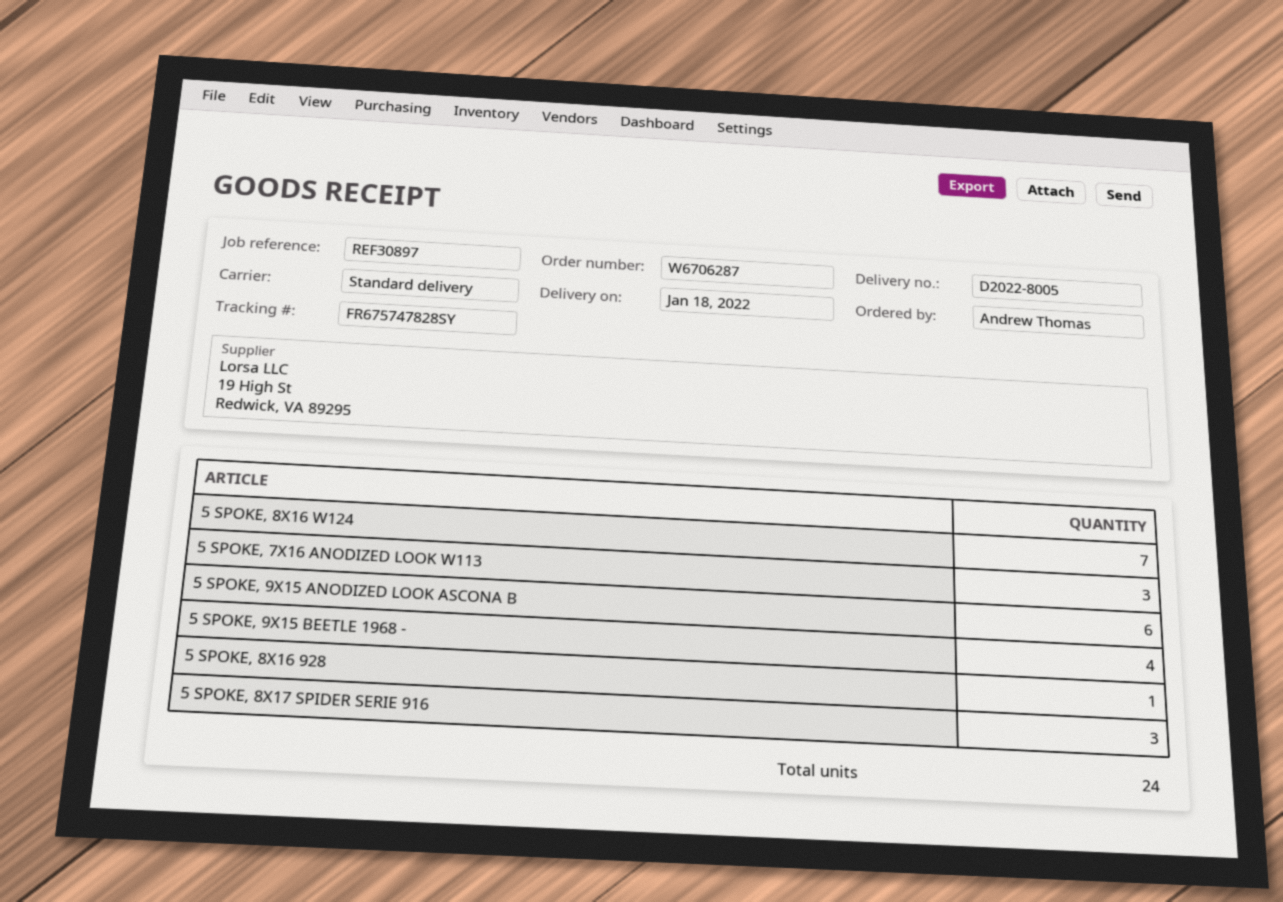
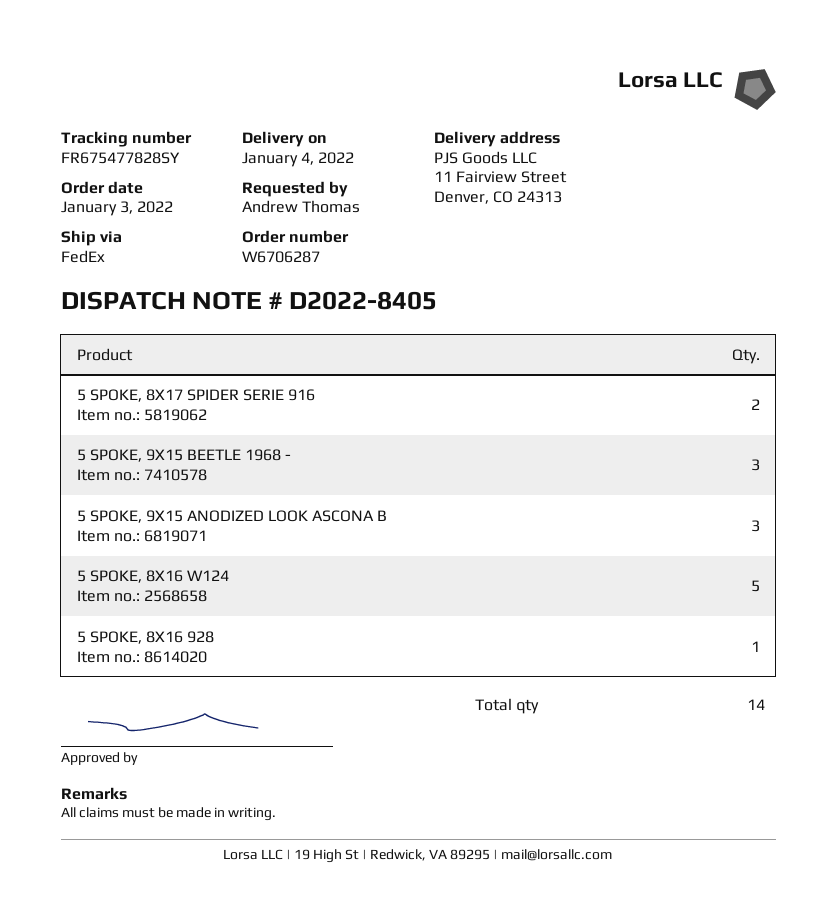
delivery note number: D2022-8005 -> D2022-8405
delivery date: 2022-01-18 -> 2022-01-04
shipping method: standard -> FedEx
tracking number: FR675747828SY -> FR675477828SY
5 SPOKE, 8X16 W124: 7 -> 5
5 SPOKE, 7X16 ANODIZED LOOK W113: 3 -> none
5 SPOKE, 9X15 ANODIZED LOOK ASCONA B: 6 -> 3
5 SPOKE, 9X15 BEETLE 1968 -: 4 -> 3
5 SPOKE, 8X17 SPIDER SERIE 916: 3 -> 2
total quantity: 24 -> 14

